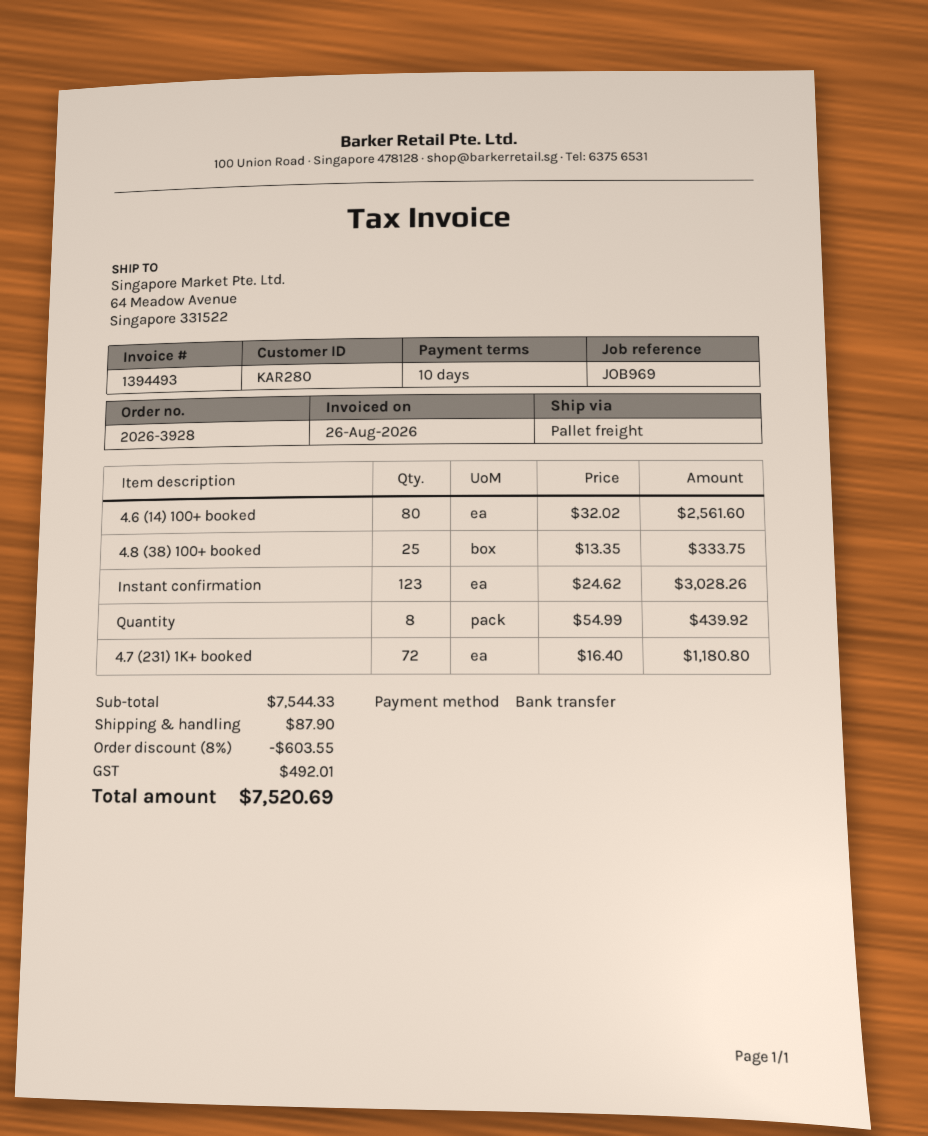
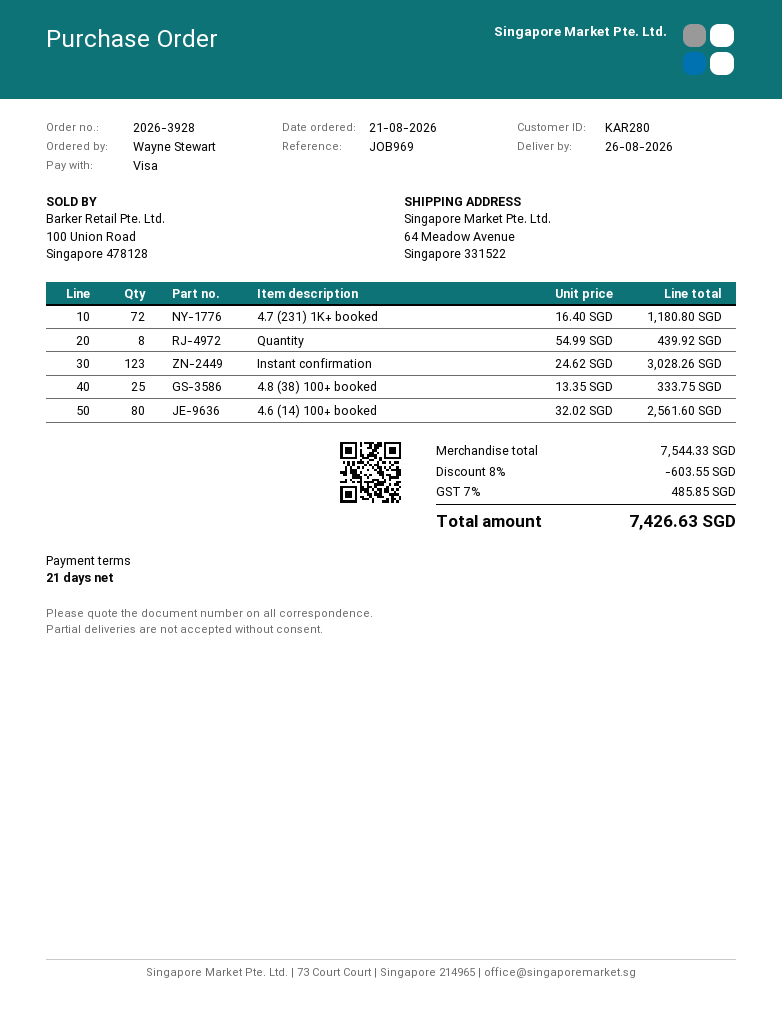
payment terms: 10 days -> 21 days
payment method: bank transfer -> Visa
shipping: 87.90 -> none
tax: 492.01 -> 485.85
total: 7520.69 -> 7426.63

